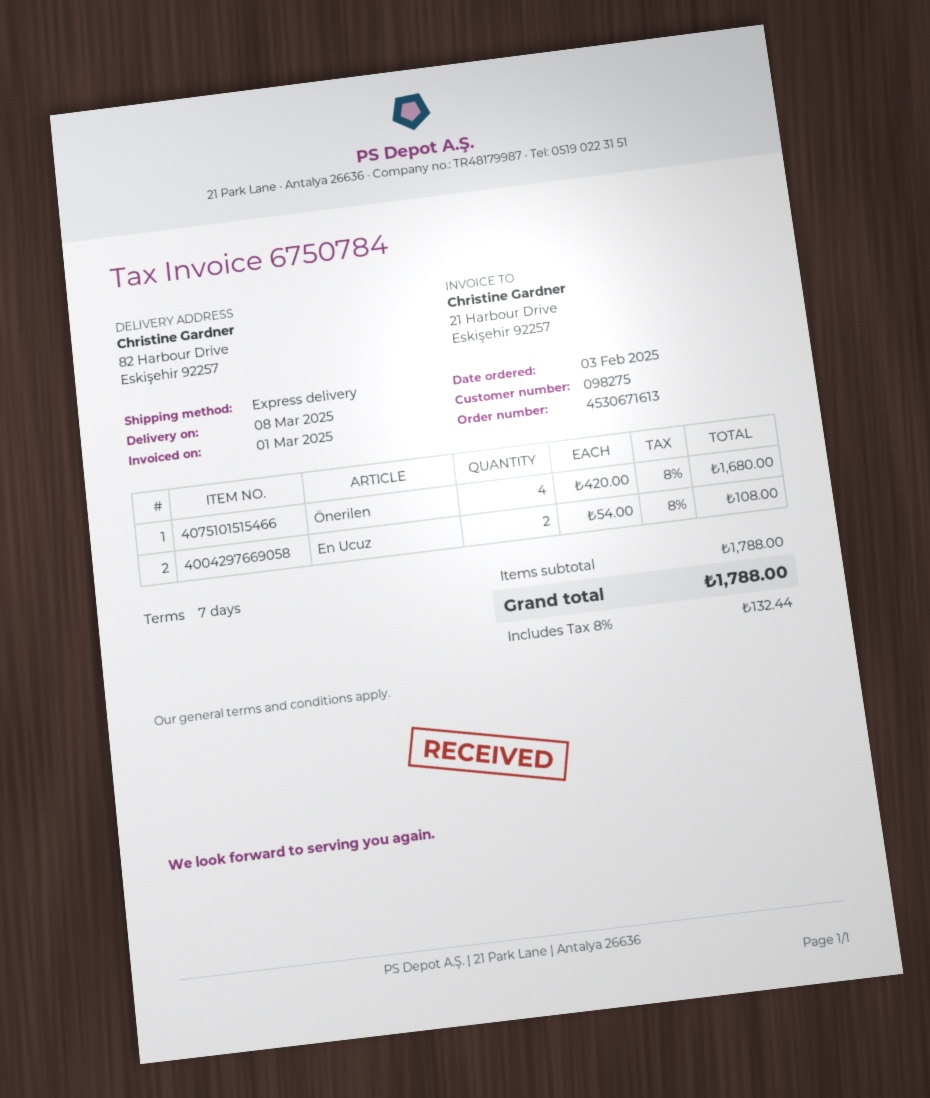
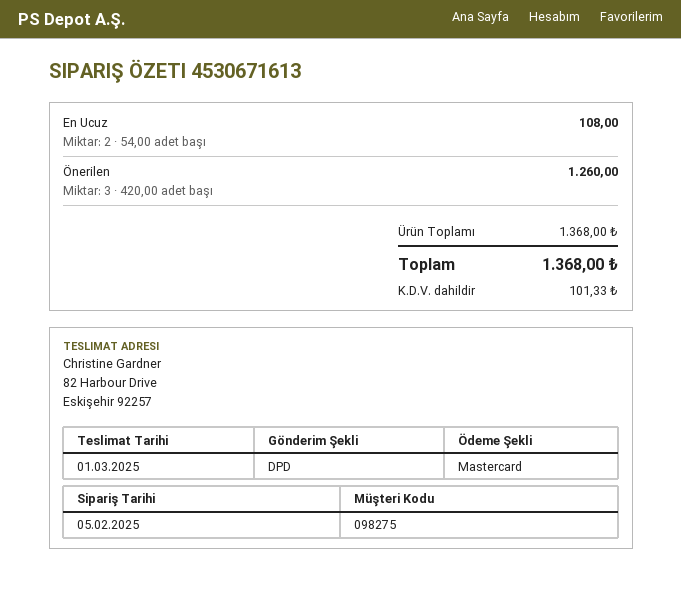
order date: 2025-02-03 -> 2025-02-05
delivery date: 2025-03-08 -> 2025-03-01
shipping method: express -> DPD
Önerilen: 4 x 420.00 = 1680.00 -> 3 x 420.00 = 1260.00
subtotal: 1788.00 -> 1368.00
tax: 132.44 -> 101.33
total: 1788.00 -> 1368.00

